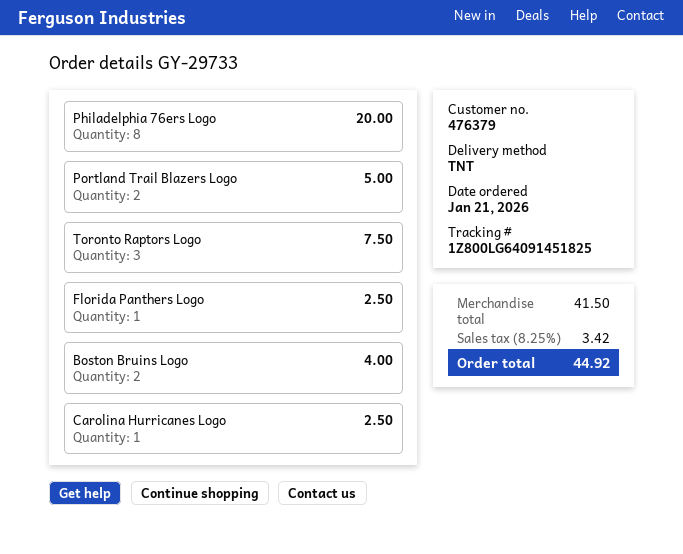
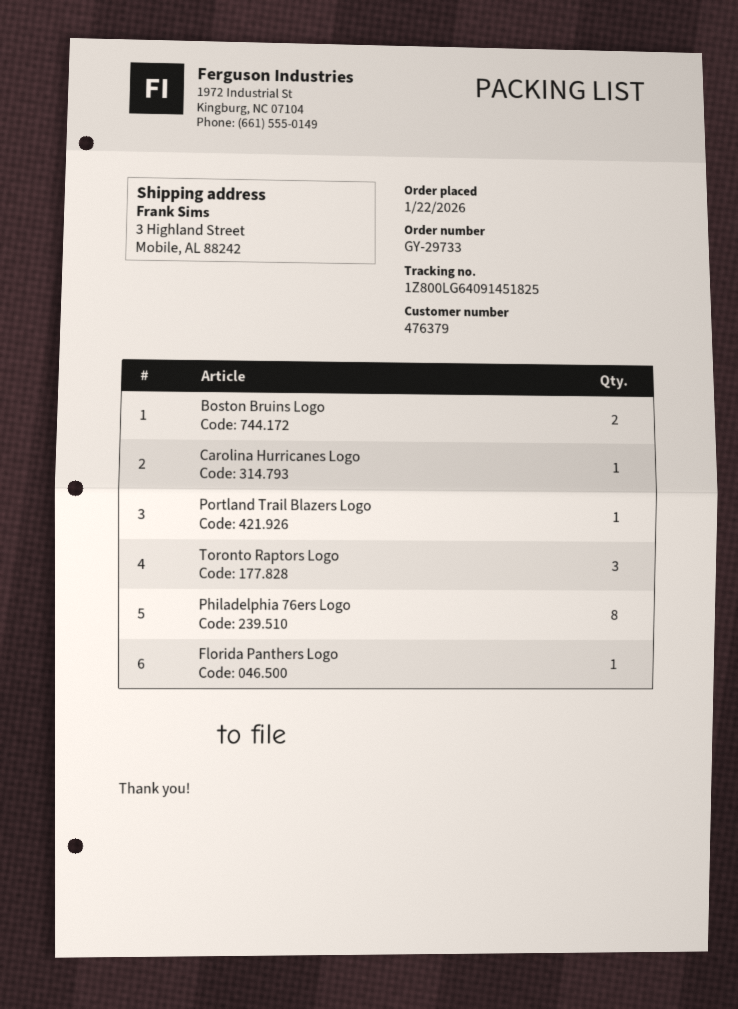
order date: 2026-01-21 -> 2026-01-22
Portland Trail Blazers Logo: 2 -> 1

